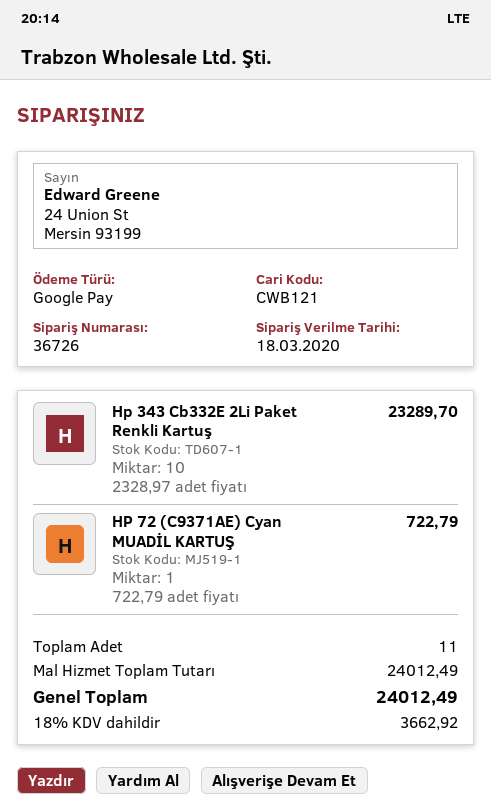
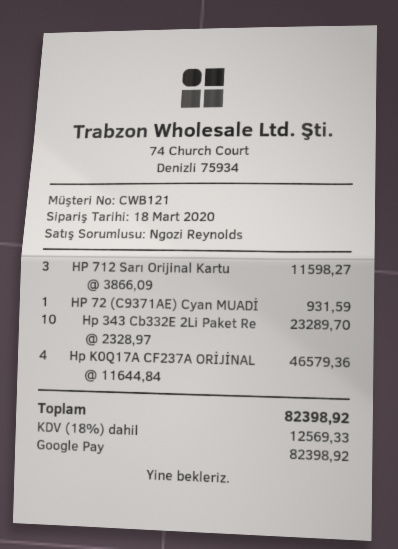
HP 72 (C9371AE) Cyan MUADİL KARTUŞ: 1 x 722.79 = 722.79 -> 1 x 931.59 = 931.59
HP 712 Sarı Orijinal Kartu: none -> 3 x 3866.09 = 11598.27
Hp K0Q17A CF237A ORİJİNAL: none -> 4 x 11644.84 = 46579.36
tax: 18% = 3662.92 -> 18% = 12569.33
total: 24012.49 -> 82398.92

